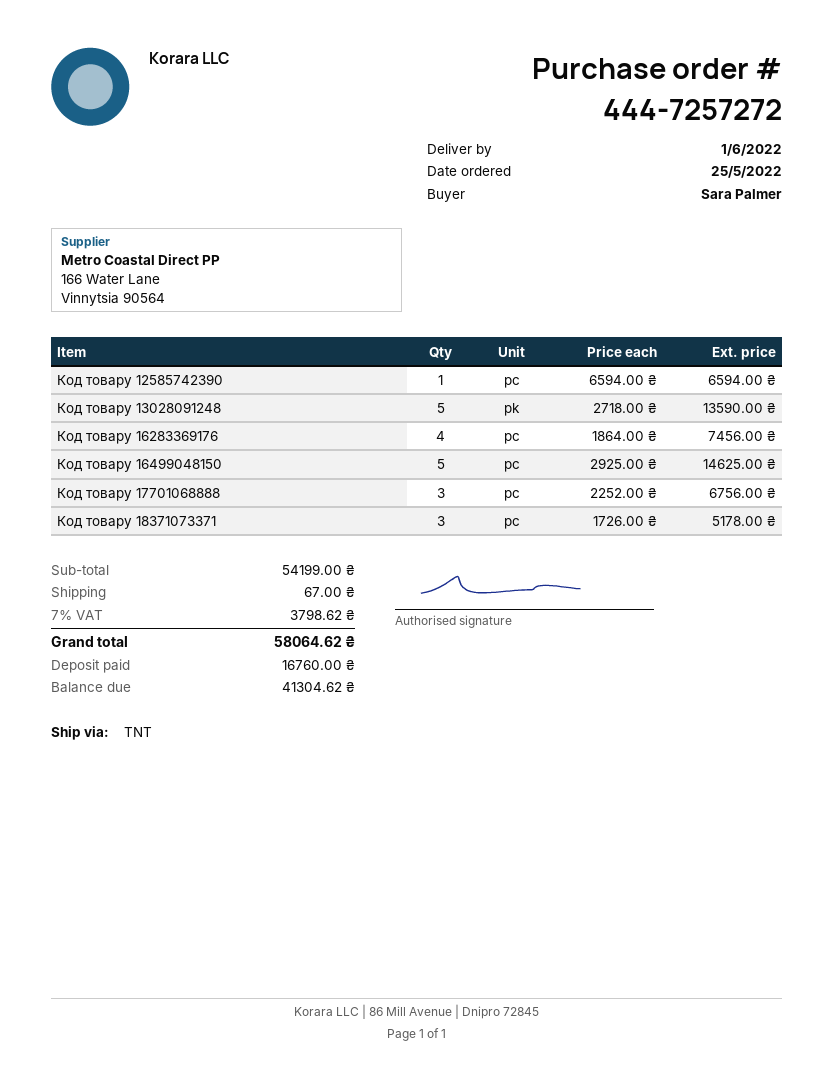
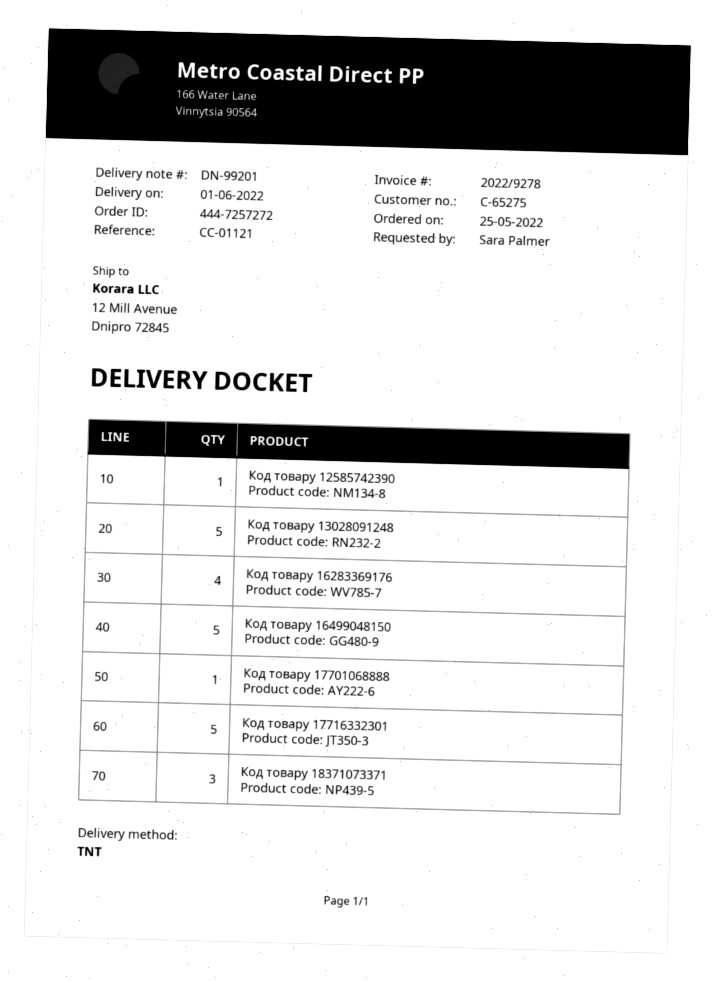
Код товару 17701068888: 3 -> 1
Код товару 17716332301: none -> 5

